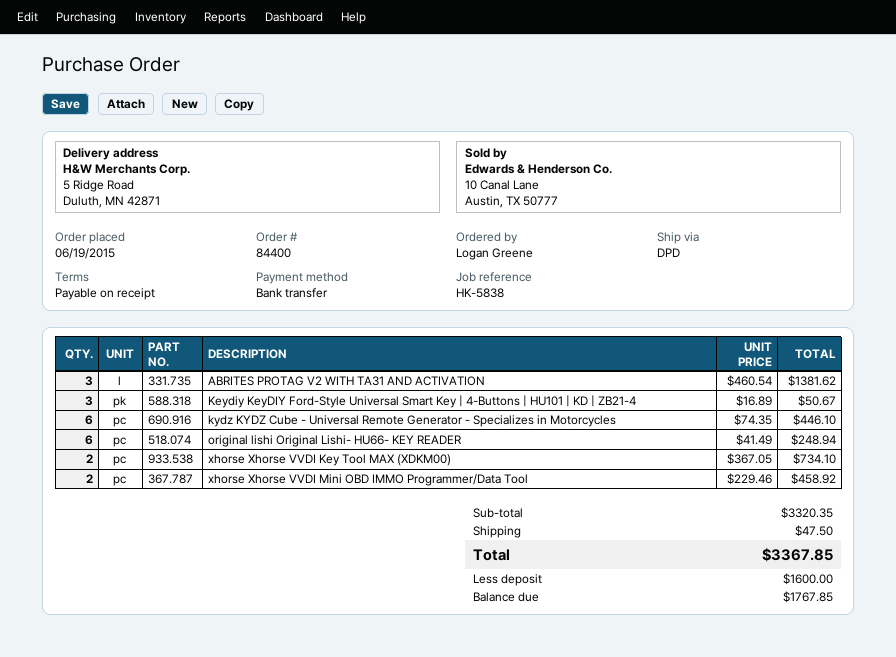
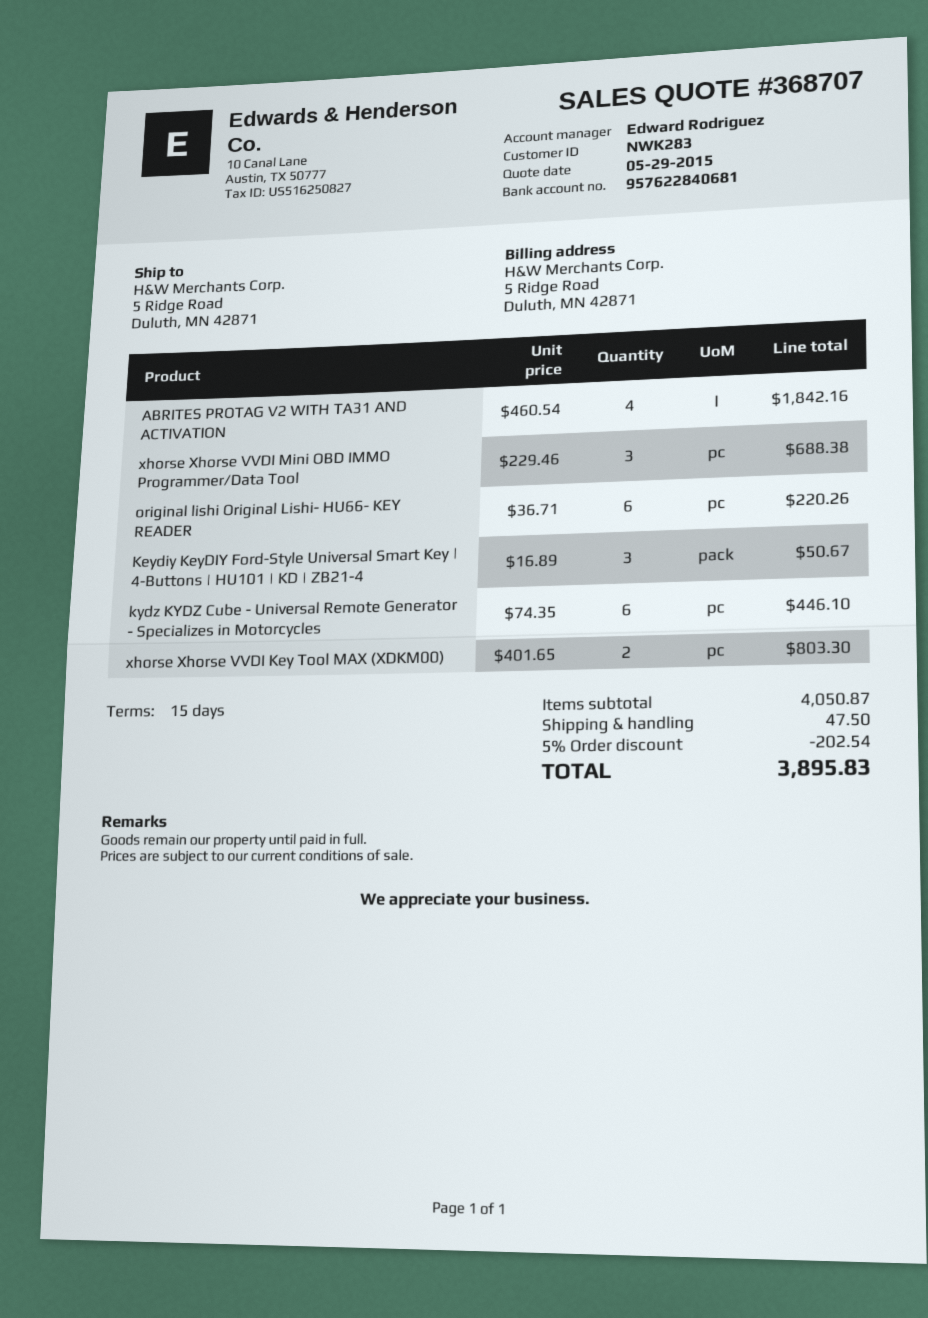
payment terms: on receipt -> 15 days
ABRITES PROTAG V2 WITH TA31 AND ACTIVATION: 3 x 460.54 = 1381.62 -> 4 x 460.54 = 1842.16
original lishi Original Lishi- HU66- KEY READER: 6 x 41.49 = 248.94 -> 6 x 36.71 = 220.26
xhorse Xhorse VVDI Key Tool MAX (XDKM00): 2 x 367.05 = 734.10 -> 2 x 401.65 = 803.30
xhorse Xhorse VVDI Mini OBD IMMO Programmer/Data Tool: 2 x 229.46 = 458.92 -> 3 x 229.46 = 688.38
subtotal: 3320.35 -> 4050.87
discount: none -> 5% = 202.54
total: 3367.85 -> 3895.83

